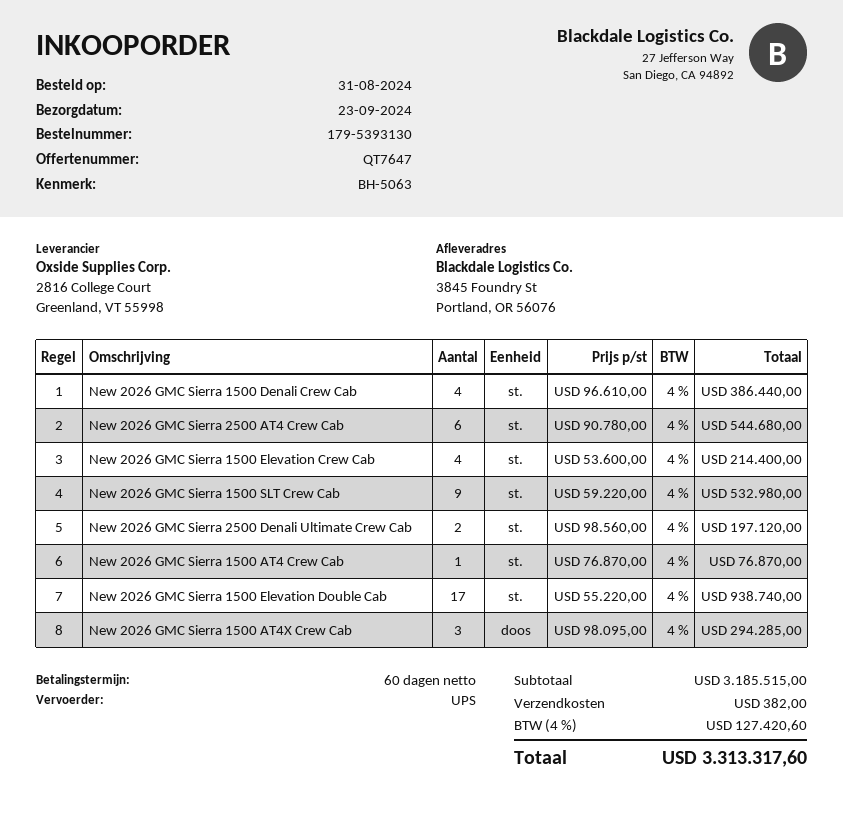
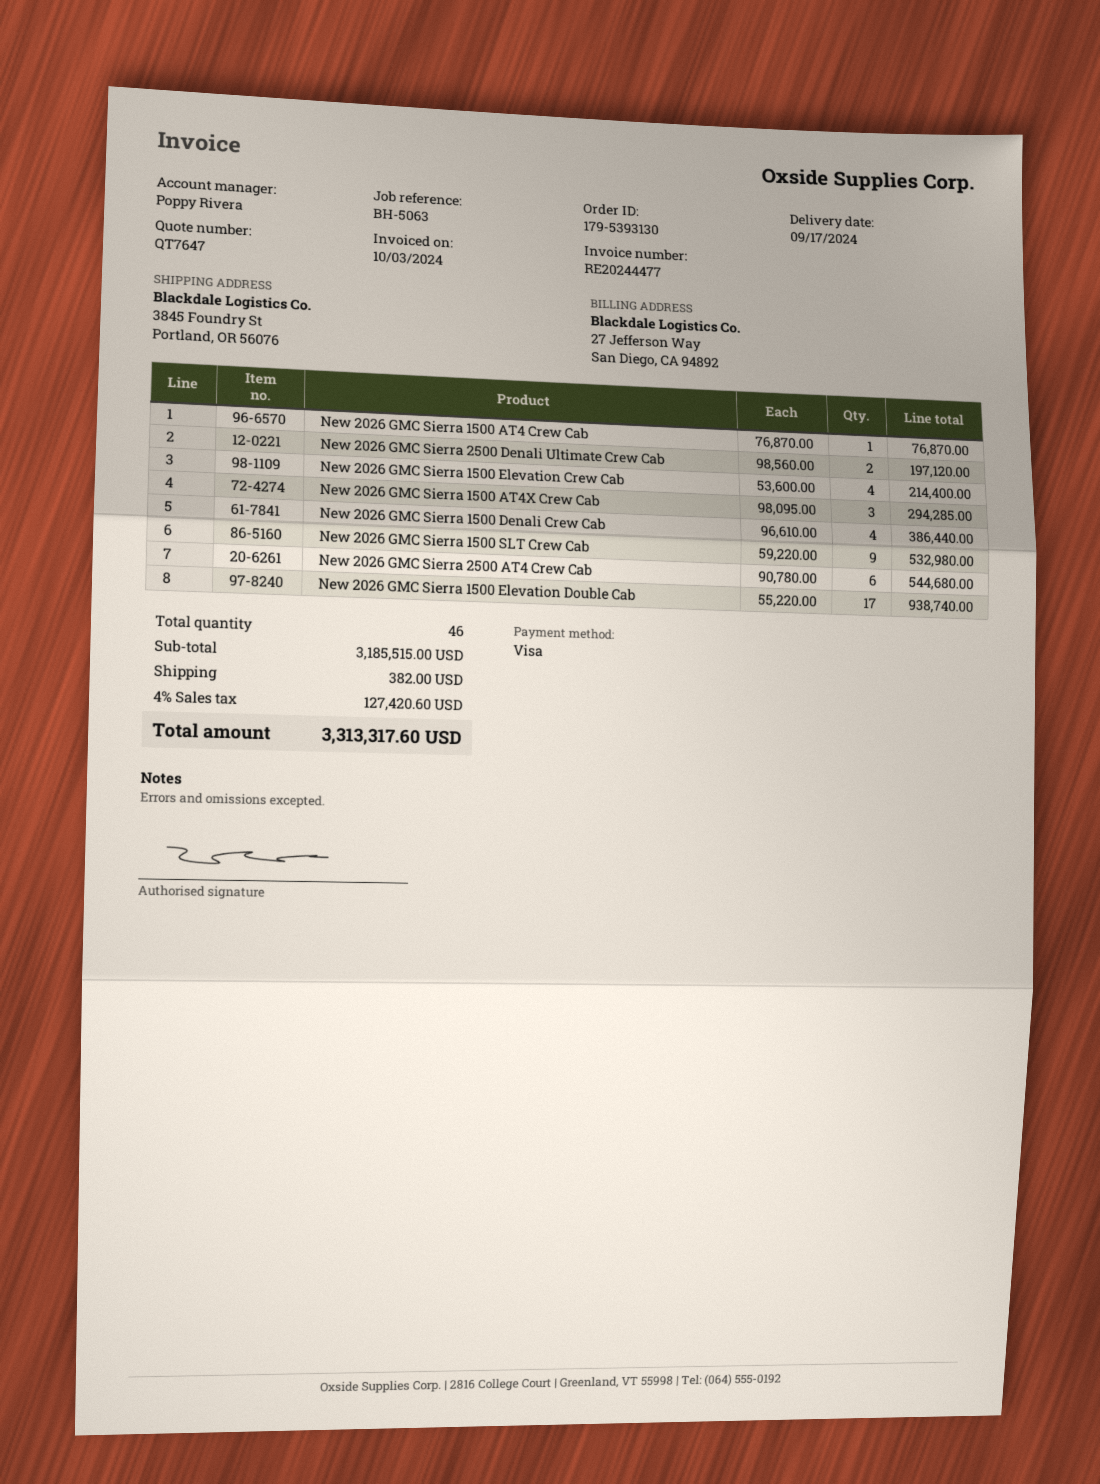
delivery date: 2024-09-23 -> 2024-09-17

